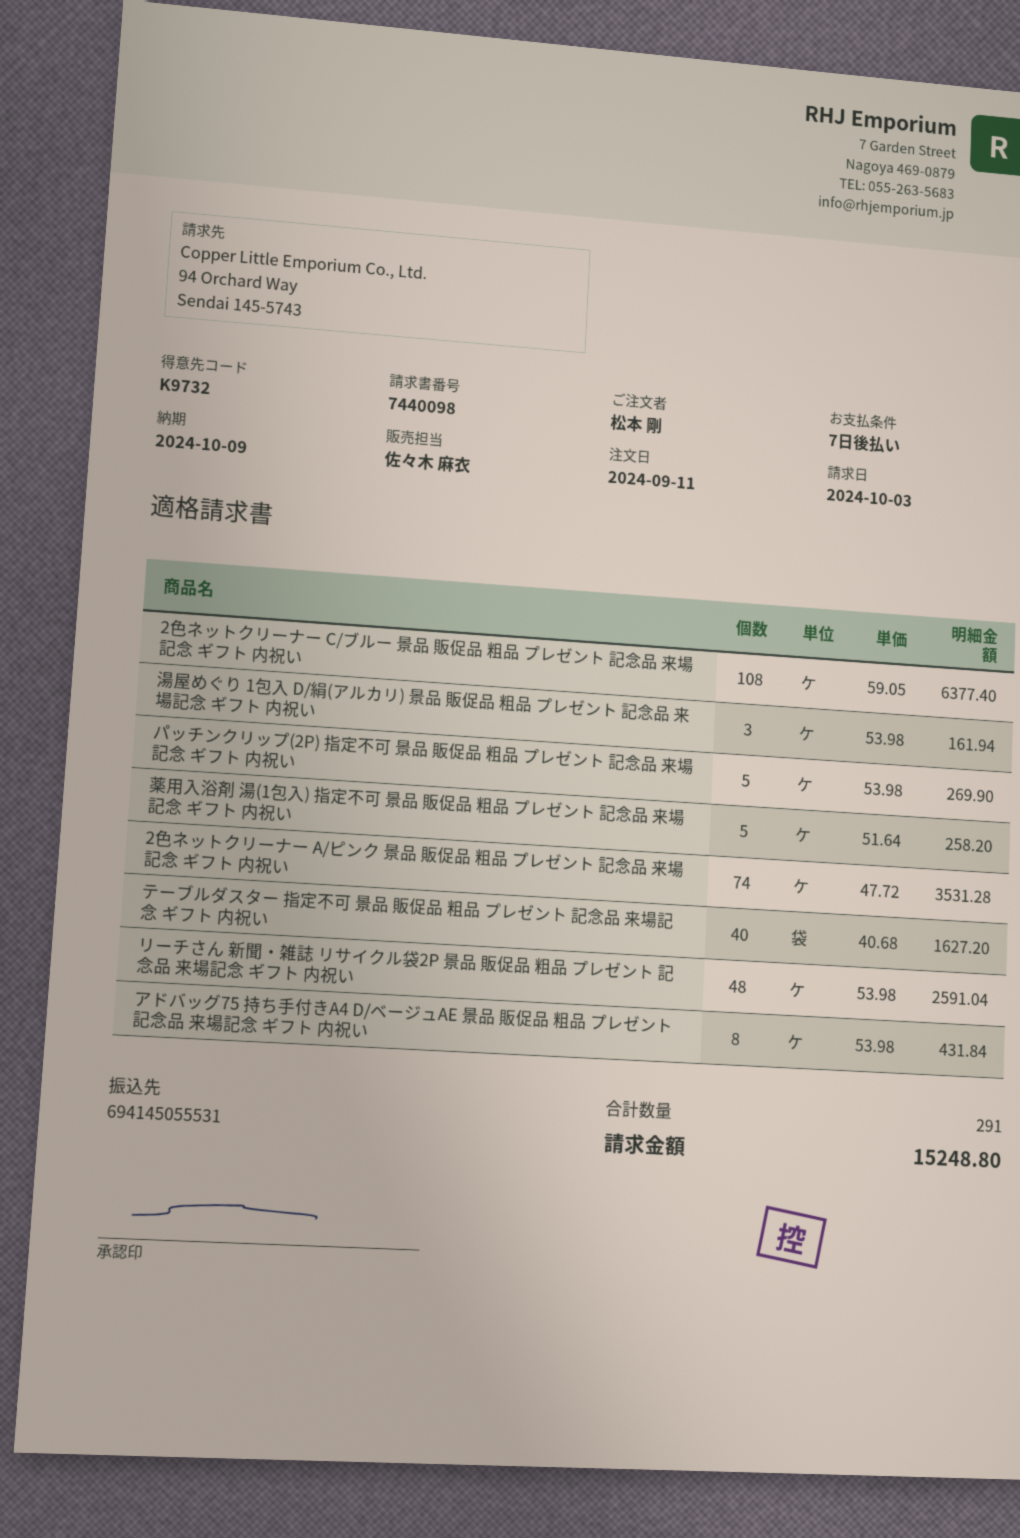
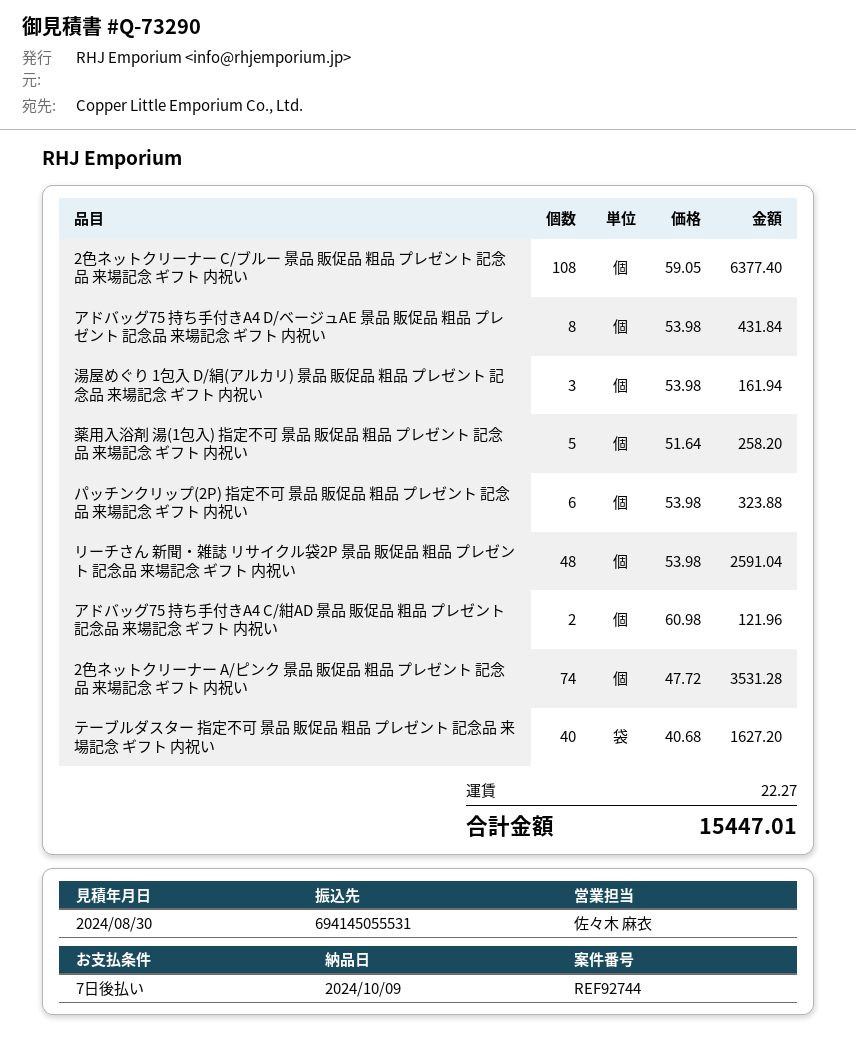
パッチンクリップ(2P) 指定不可 景品 販促品 粗品 プレゼント 記念品 来場記念 ギフト 内祝い: 5 x 53.98 = 269.90 -> 6 x 53.98 = 323.88
アドバッグ75 持ち手付きA4 C/紺AD 景品 販促品 粗品 プレゼント 記念品 来場記念 ギフト 内祝い: none -> 2 x 60.98 = 121.96
shipping: none -> 22.27
total: 15248.80 -> 15447.01

